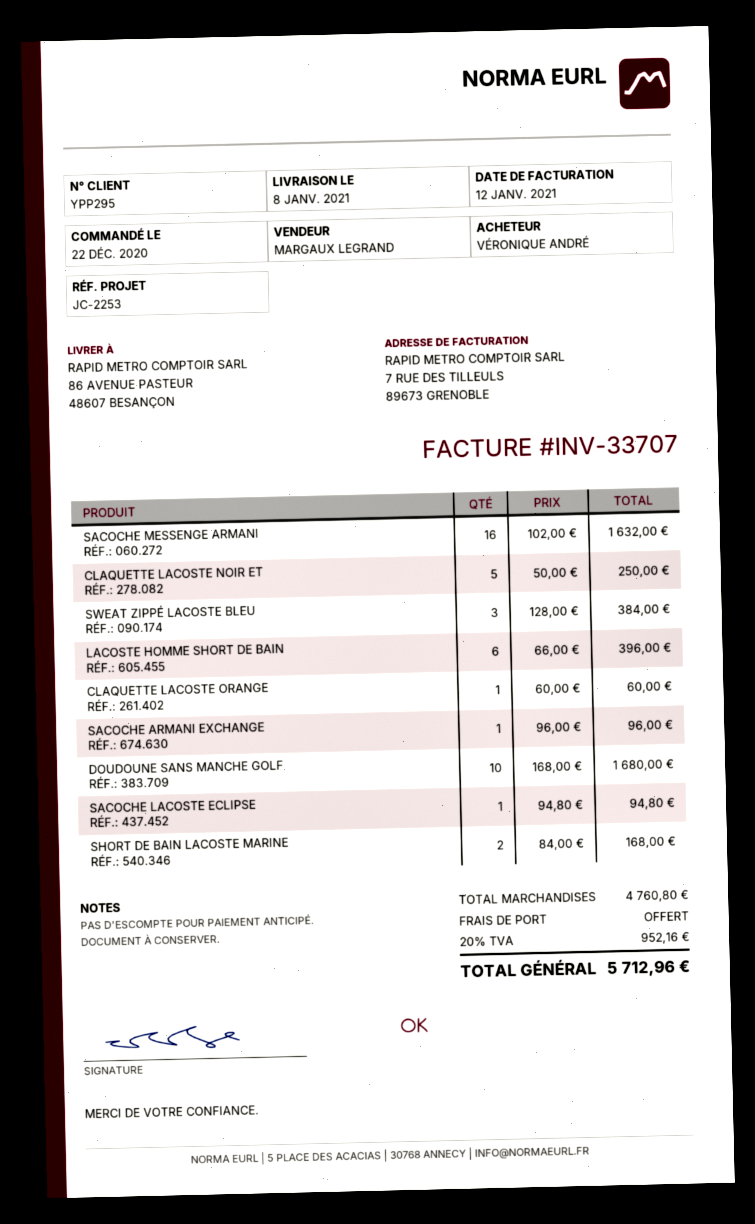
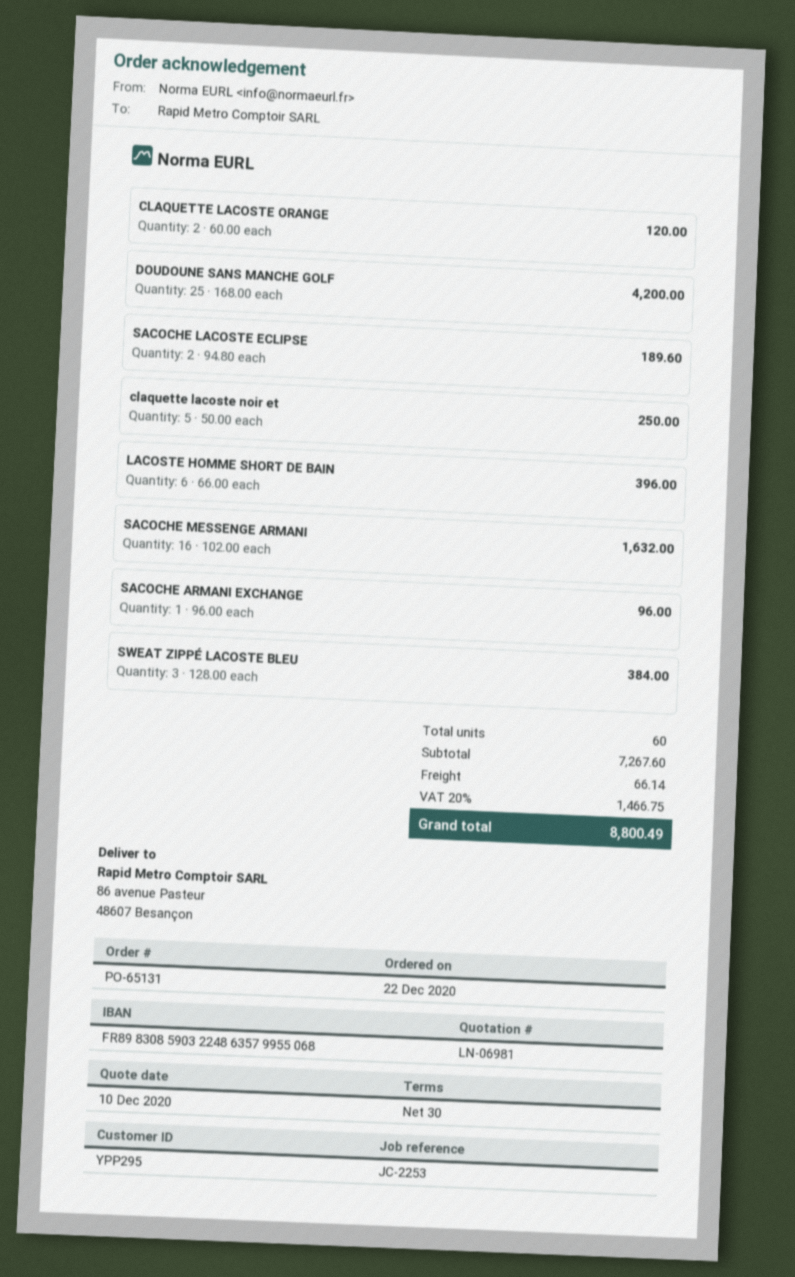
CLAQUETTE LACOSTE ORANGE: 1 x 60.00 = 60.00 -> 2 x 60.00 = 120.00
DOUDOUNE SANS MANCHE GOLF: 10 x 168.00 = 1680.00 -> 25 x 168.00 = 4200.00
SACOCHE LACOSTE ECLIPSE: 1 x 94.80 = 94.80 -> 2 x 94.80 = 189.60
SHORT DE BAIN LACOSTE MARINE: 2 x 84.00 = 168.00 -> none
subtotal: 4760.80 -> 7267.60
shipping: 0.00 -> 66.14
tax: 20% = 952.16 -> 20% = 1466.75
total: 5712.96 -> 8800.49

